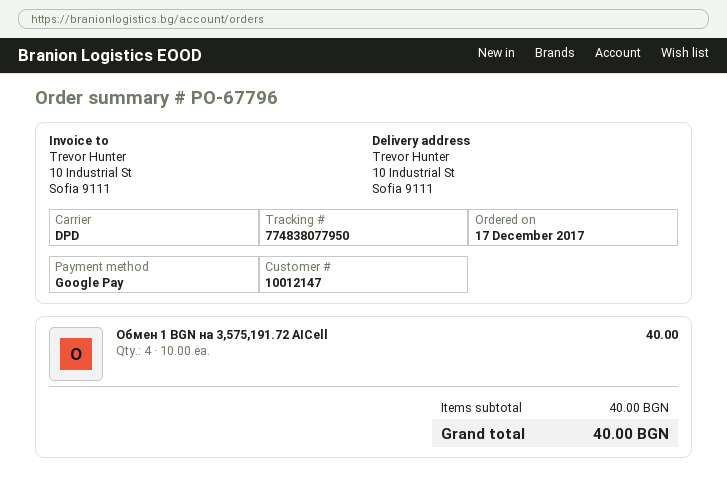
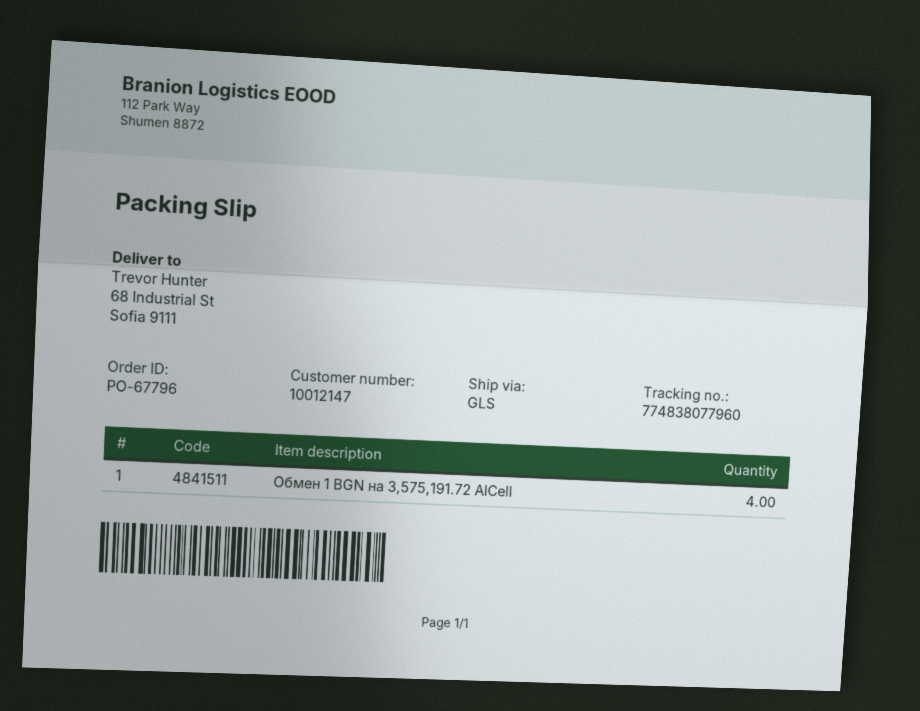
shipping method: DPD -> GLS
tracking number: 774838077950 -> 774838077960
ship to: 10 Industrial St, Sofia 9111 -> 68 Industrial St, Sofia 9111

